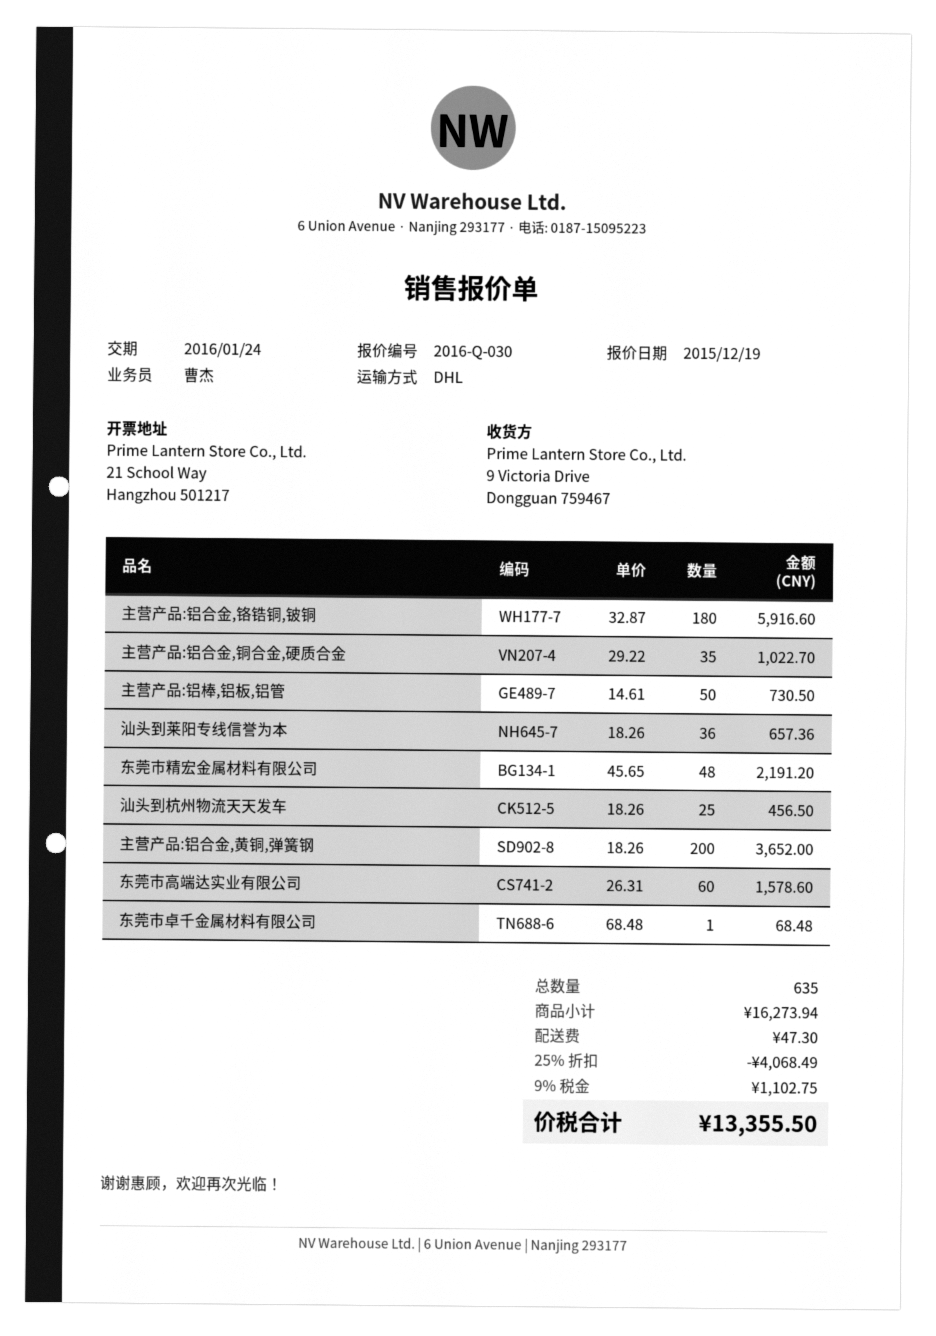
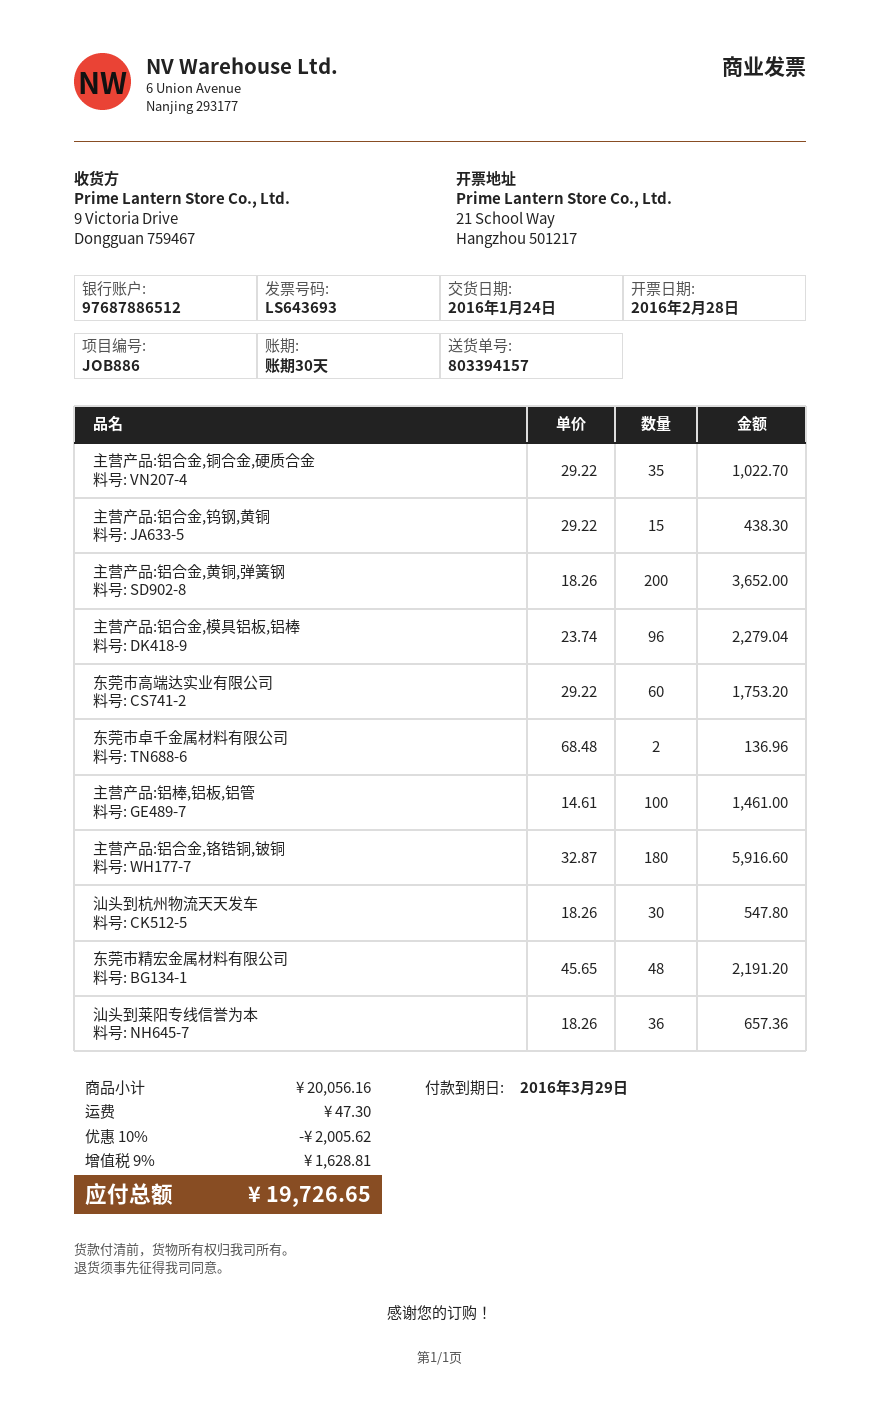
主营产品:铝棒,铝板,铝管: 50 x 14.61 = 730.50 -> 100 x 14.61 = 1461.00
汕头到杭州物流天天发车: 25 x 18.26 = 456.50 -> 30 x 18.26 = 547.80
东莞市高端达实业有限公司: 60 x 26.31 = 1578.60 -> 60 x 29.22 = 1753.20
东莞市卓千金属材料有限公司: 1 x 68.48 = 68.48 -> 2 x 68.48 = 136.96
主营产品:铝合金,钨钢,黄铜: none -> 15 x 29.22 = 438.30
主营产品:铝合金,模具铝板,铝棒: none -> 96 x 23.74 = 2279.04
subtotal: 16273.94 -> 20056.16
discount: 25% = 4068.49 -> 10% = 2005.62
tax: 9% = 1102.75 -> 9% = 1628.81
total: 13355.50 -> 19726.65

